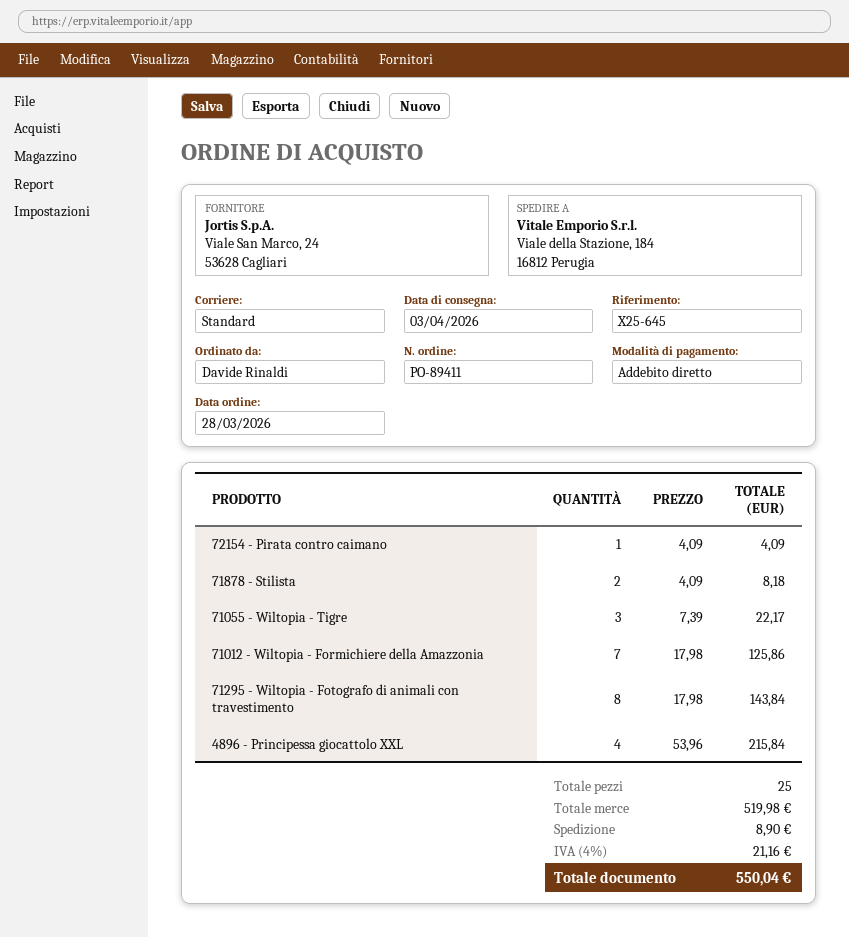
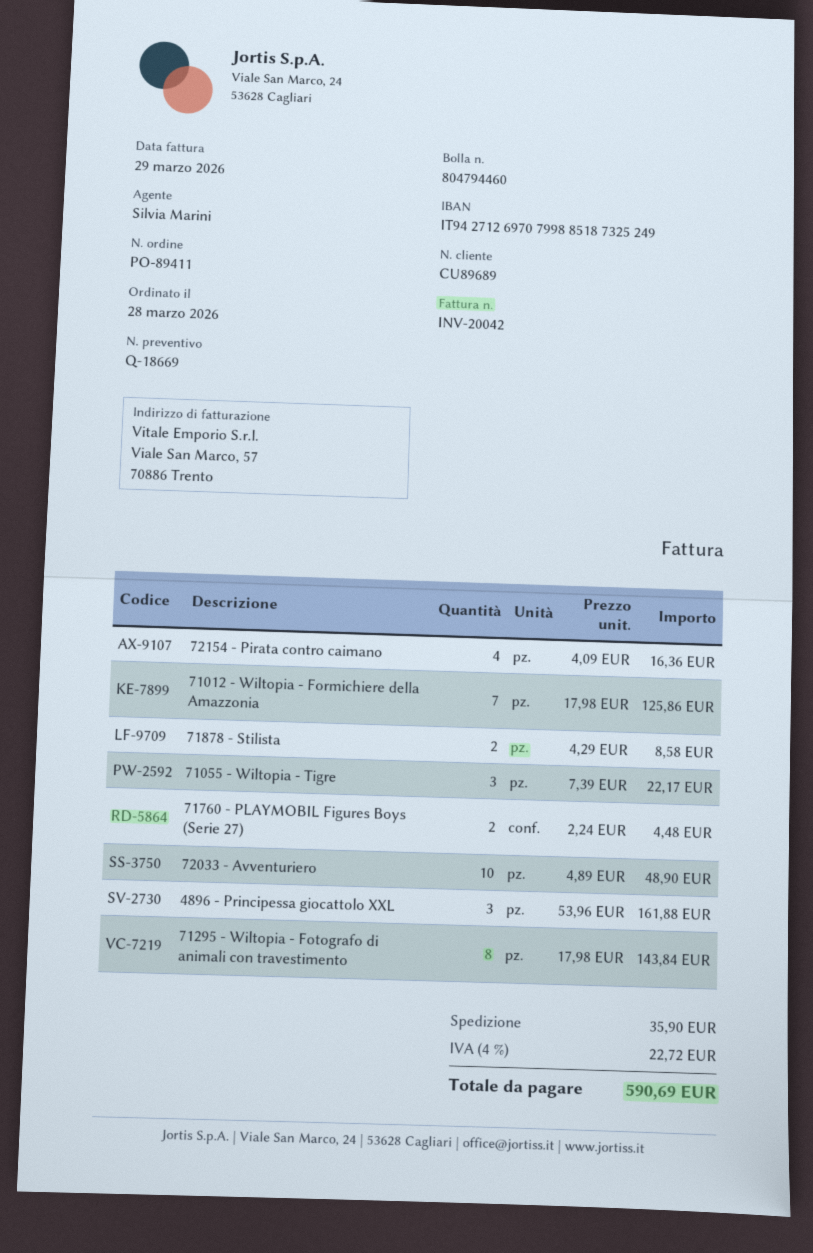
72154 - Pirata contro caimano: 1 x 4.09 = 4.09 -> 4 x 4.09 = 16.36
71878 - Stilista: 2 x 4.09 = 8.18 -> 2 x 4.29 = 8.58
4896 - Principessa giocattolo XXL: 4 x 53.96 = 215.84 -> 3 x 53.96 = 161.88
71760 - PLAYMOBIL Figures Boys (Serie 27): none -> 2 x 2.24 = 4.48
72033 - Avventuriero: none -> 10 x 4.89 = 48.90
shipping: 8.90 -> 35.90
tax: 4% = 21.16 -> 4% = 22.72
total: 550.04 -> 590.69

